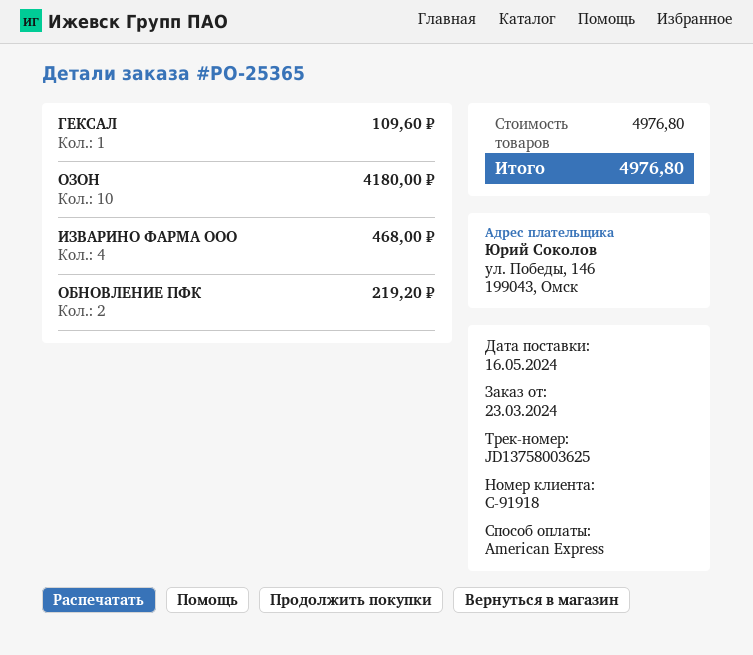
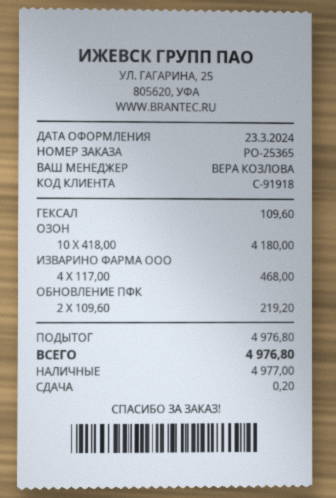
payment method: American Express -> cash

